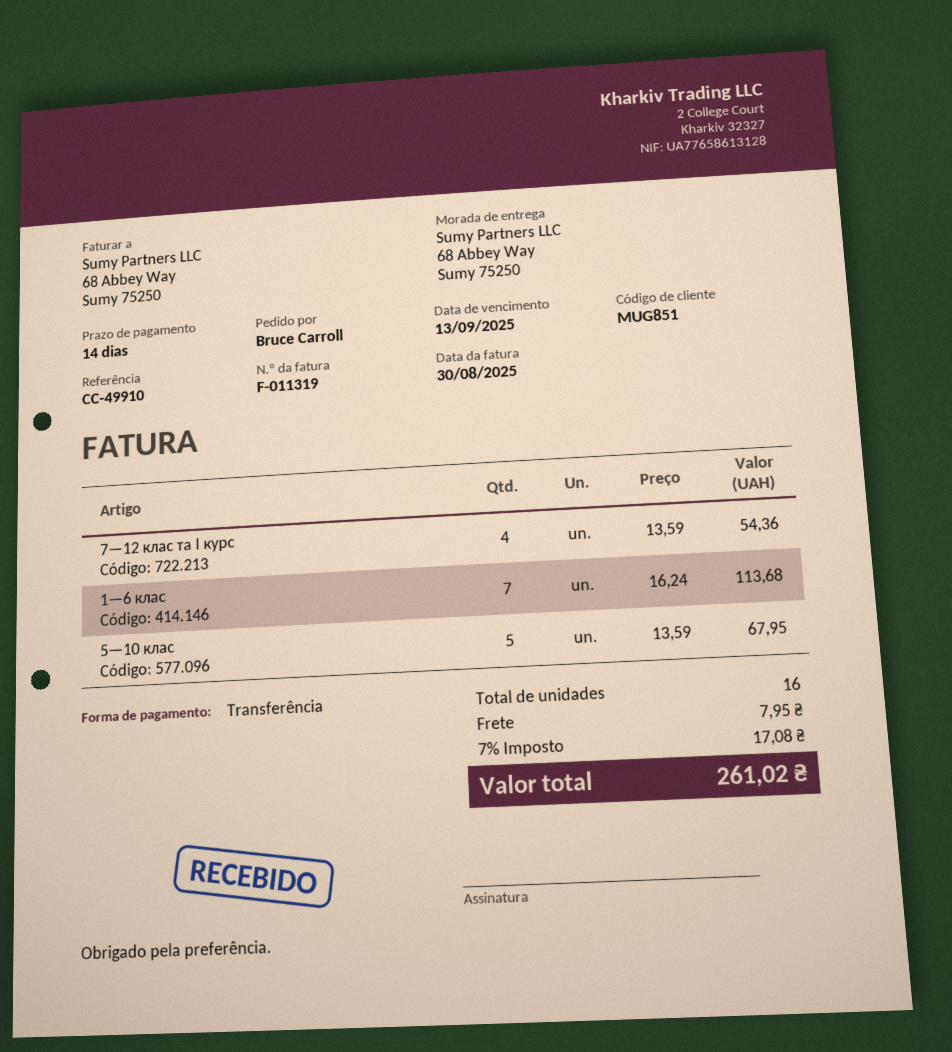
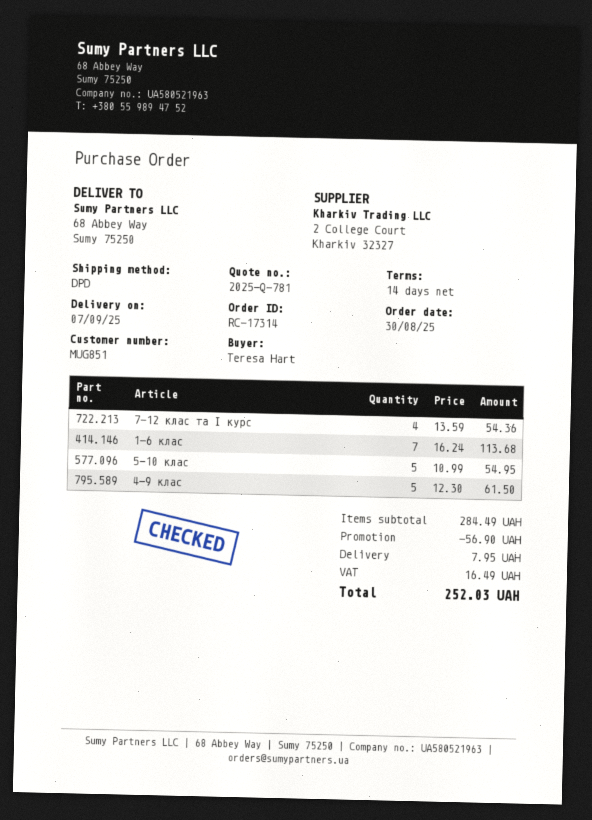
ordered by: Bruce Carroll -> Teresa Hart
5—10 клас: 5 x 13.59 = 67.95 -> 5 x 10.99 = 54.95
4—9 клас: none -> 5 x 12.30 = 61.50
discount: none -> 56.90
tax: 17.08 -> 16.49
total: 261.02 -> 252.03

